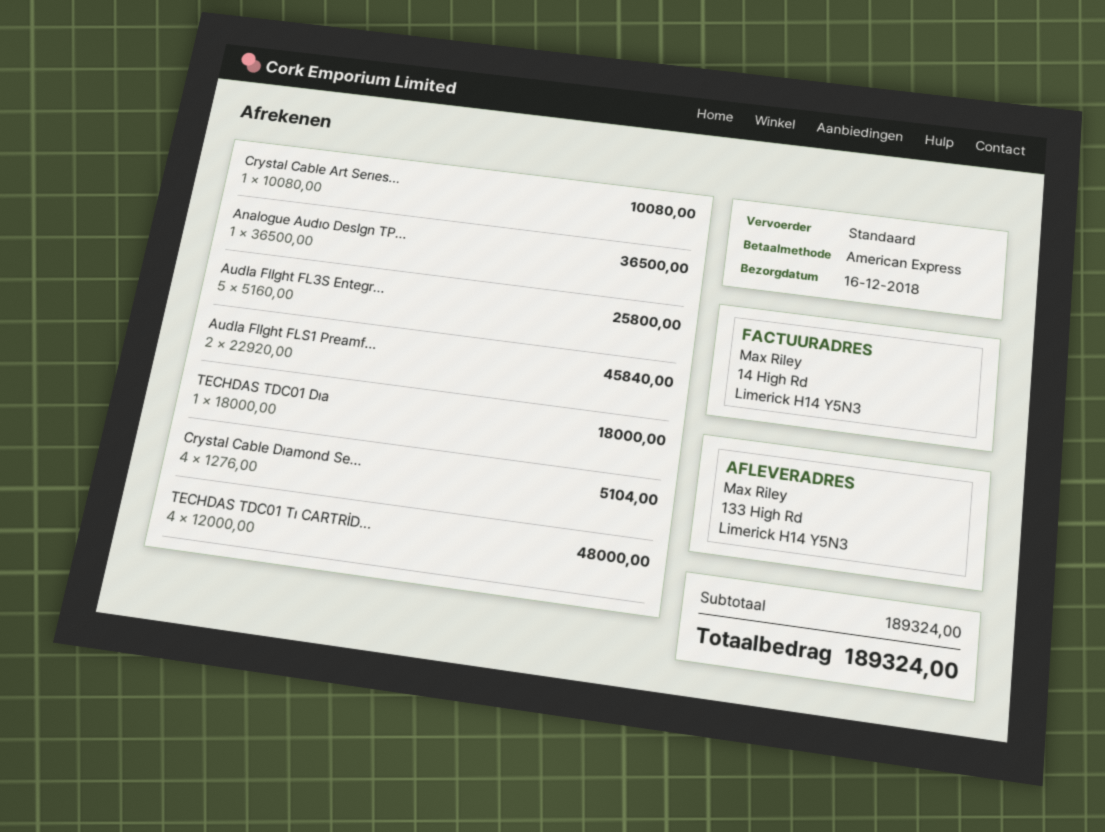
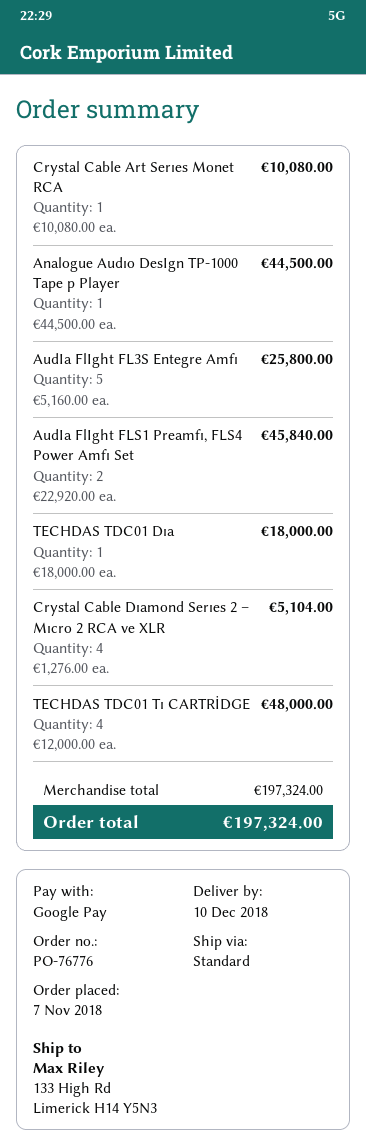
delivery date: 2018-12-16 -> 2018-12-10
payment method: American Express -> Google Pay
Analogue Audıo DesIgn TP...: 1 x 36500.00 = 36500.00 -> 1 x 44500.00 = 44500.00
subtotal: 189324.00 -> 197324.00
total: 189324.00 -> 197324.00

